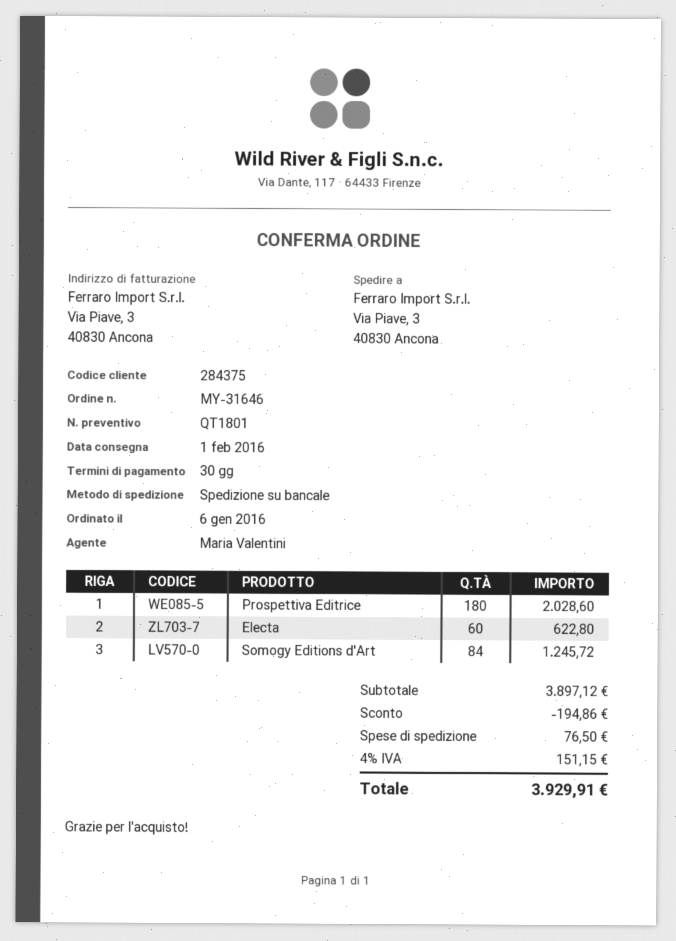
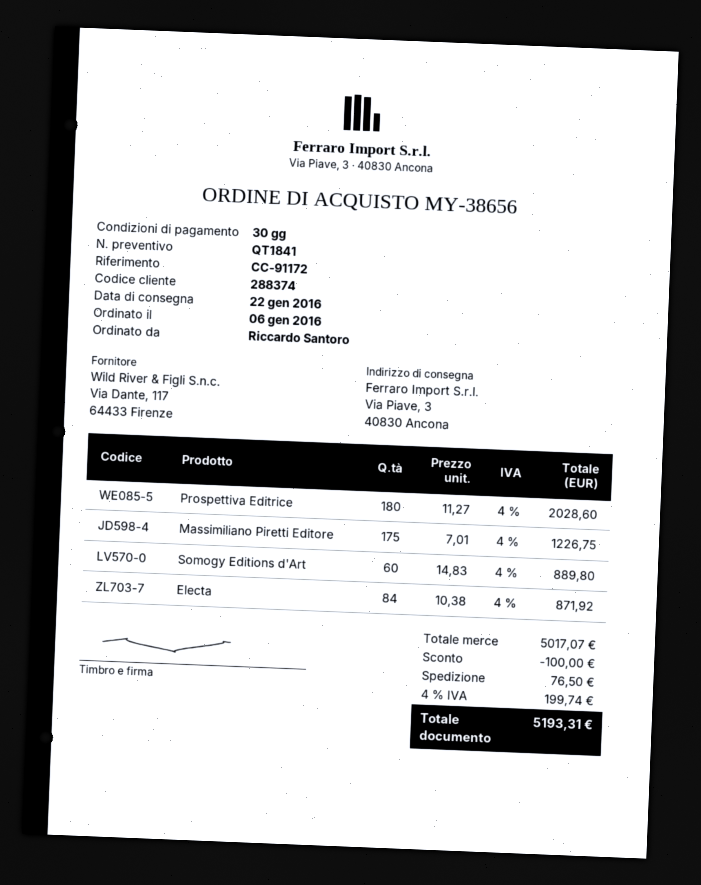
quote number: QT1801 -> QT1841
order number: MY-31646 -> MY-38656
delivery date: 2016-02-01 -> 2016-01-22
customer number: 284375 -> 288374
Electa: 60 for 622.80 -> 84 for 871.92
Somogy Editions d'Art: 84 for 1245.72 -> 60 for 889.80
Massimiliano Piretti Editore: none -> 175 for 1226.75
subtotal: 3897.12 -> 5017.07
discount: 194.86 -> 100.00
tax: 4% = 151.15 -> 4% = 199.74
total: 3929.91 -> 5193.31

